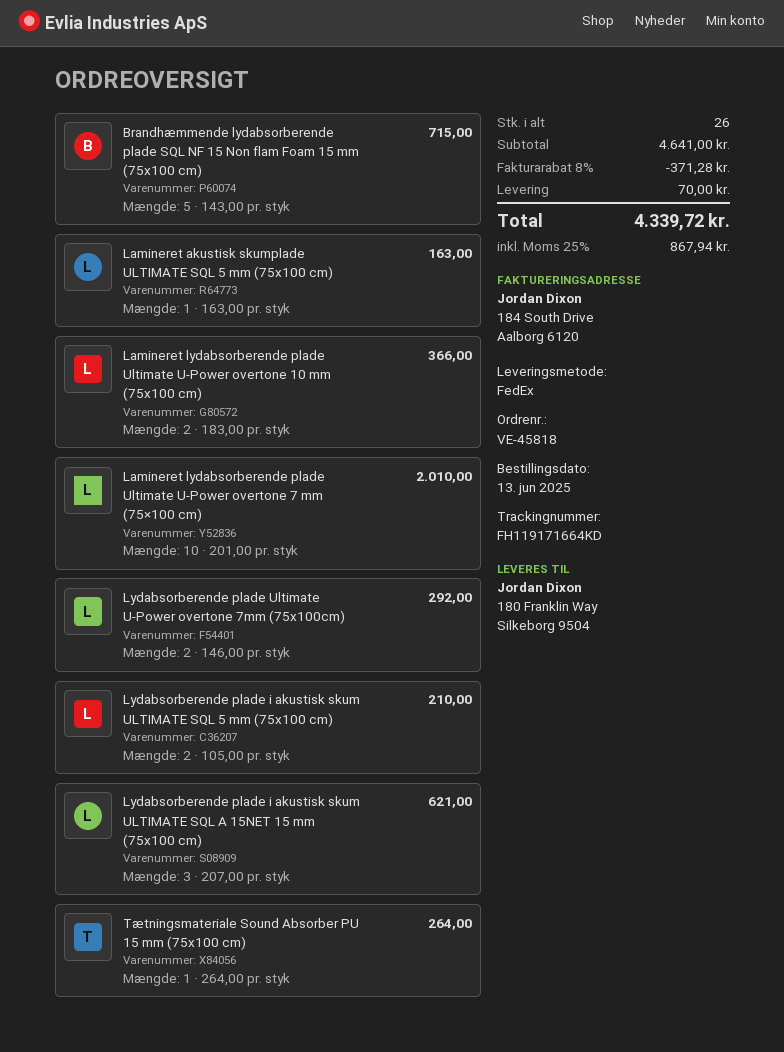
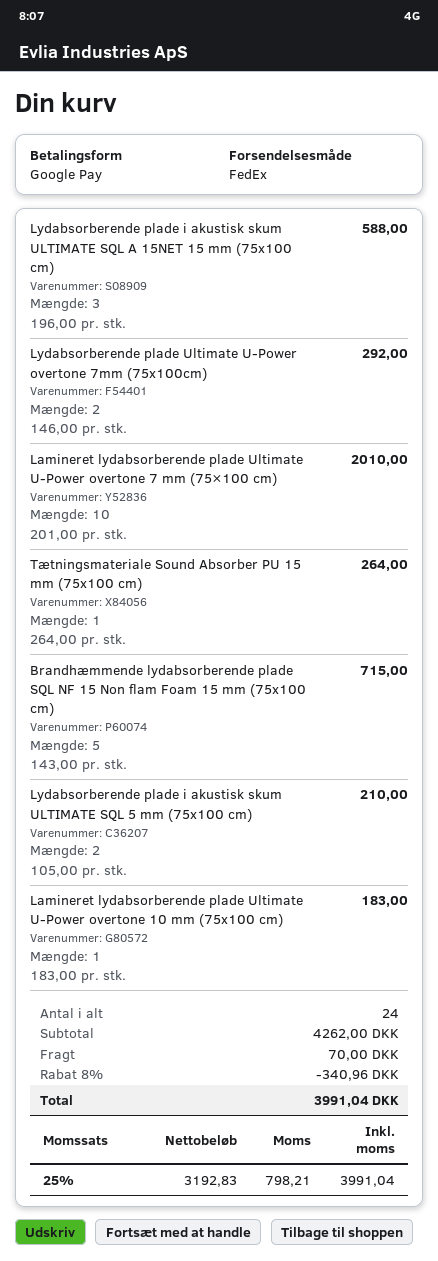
Lamineret akustisk skumplade ULTIMATE SQL 5 mm (75x100 cm): 1 x 163.00 = 163.00 -> none
Lamineret lydabsorberende plade Ultimate U-Power overtone 10 mm (75x100 cm): 2 x 183.00 = 366.00 -> 1 x 183.00 = 183.00
Lydabsorberende plade i akustisk skum ULTIMATE SQL A 15NET 15 mm (75x100 cm): 3 x 207.00 = 621.00 -> 3 x 196.00 = 588.00
total quantity: 26 -> 24
subtotal: 4641.00 -> 4262.00
discount: 8% = 371.28 -> 8% = 340.96
tax: 25% = 867.94 -> 25% = 798.21
total: 4339.72 -> 3991.04

